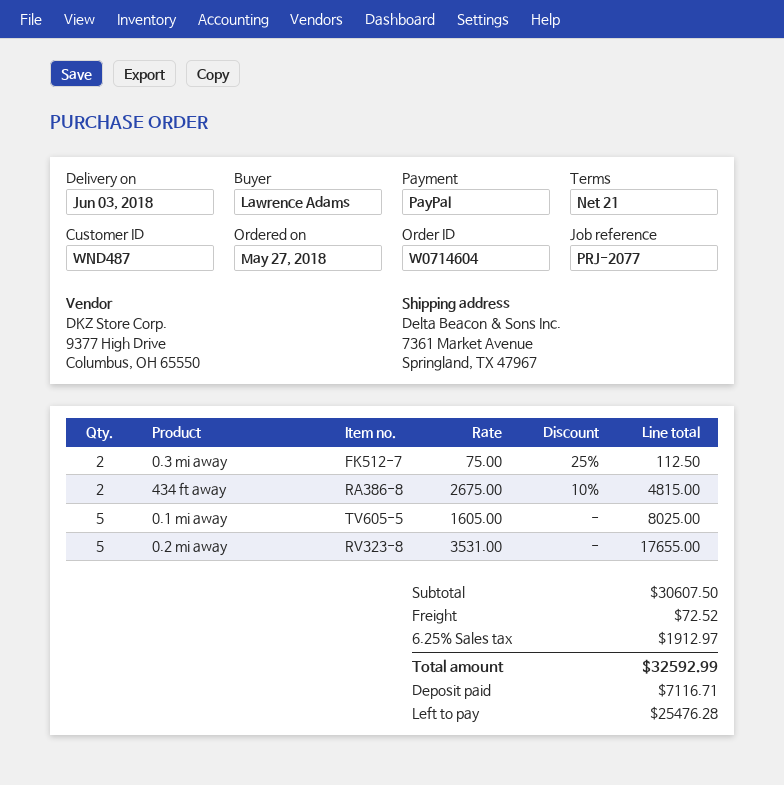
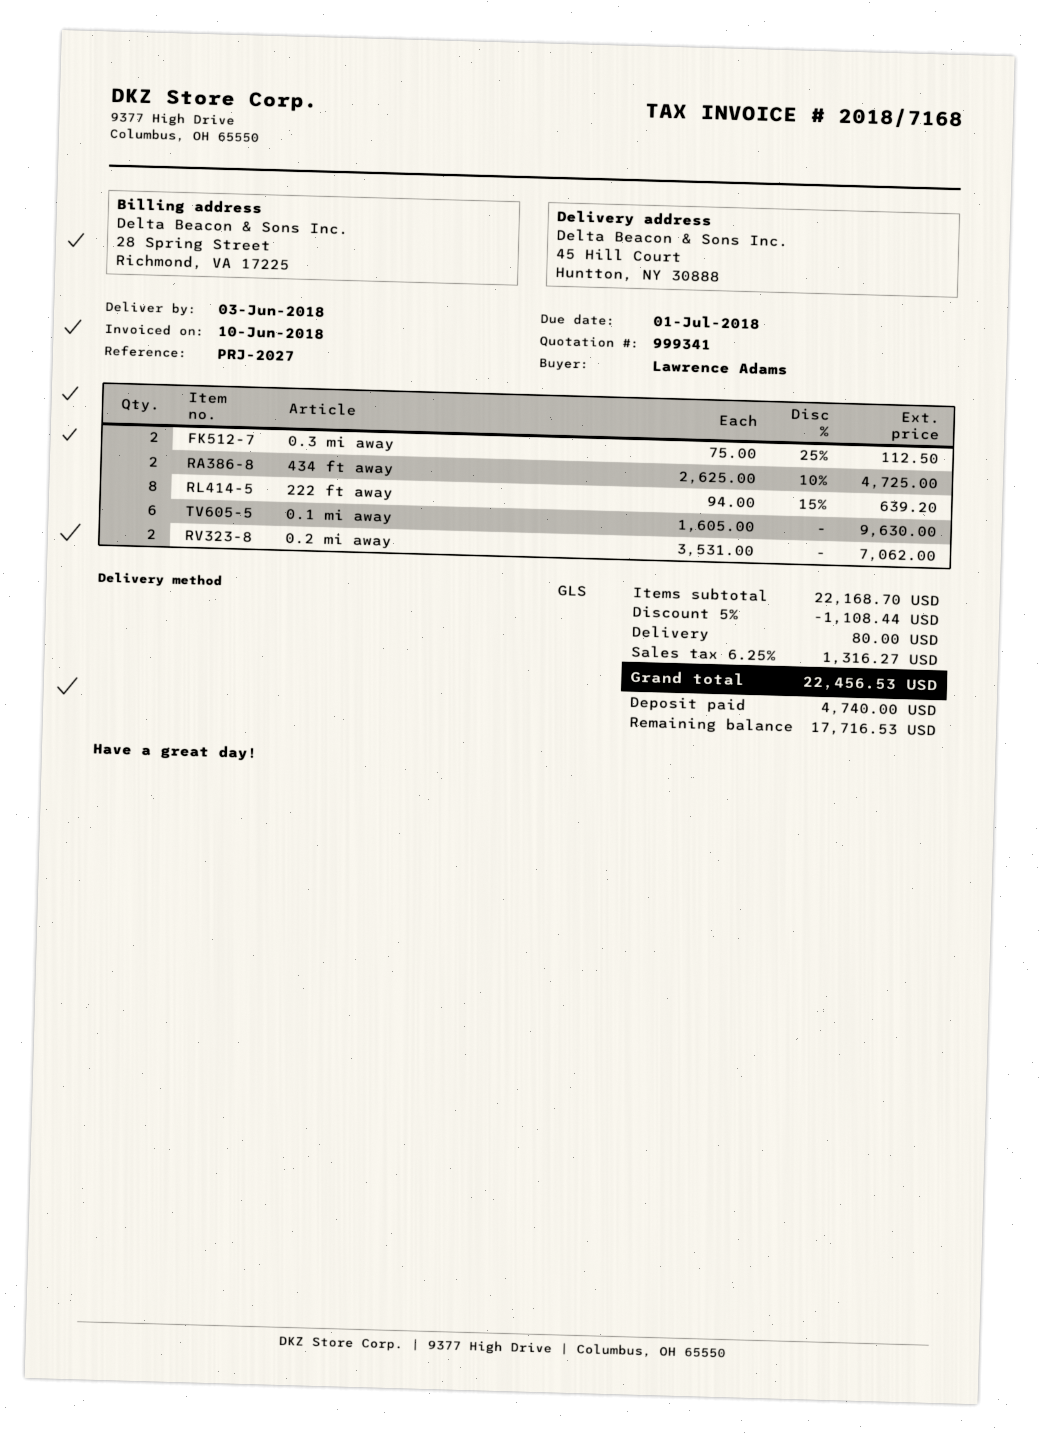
reference: PRJ-2077 -> PRJ-2027
ship to: 7361 Market Avenue, Springland, TX 47967 -> 45 Hill Court, Huntton, NY 30888
434 ft away: 2 x 2675.00 - 10% = 4815.00 -> 2 x 2625.00 - 10% = 4725.00
0.1 mi away: 5 x 1605.00 = 8025.00 -> 6 x 1605.00 = 9630.00
0.2 mi away: 5 x 3531.00 = 17655.00 -> 2 x 3531.00 = 7062.00
222 ft away: none -> 8 x 94.00 - 15% = 639.20
subtotal: 30607.50 -> 22168.70
discount: none -> 5% = 1108.44
shipping: 72.52 -> 80.00
tax: 6.25% = 1912.97 -> 6.25% = 1316.27
total: 32592.99 -> 22456.53
deposit: 7116.71 -> 4740.00
balance: 25476.28 -> 17716.53

